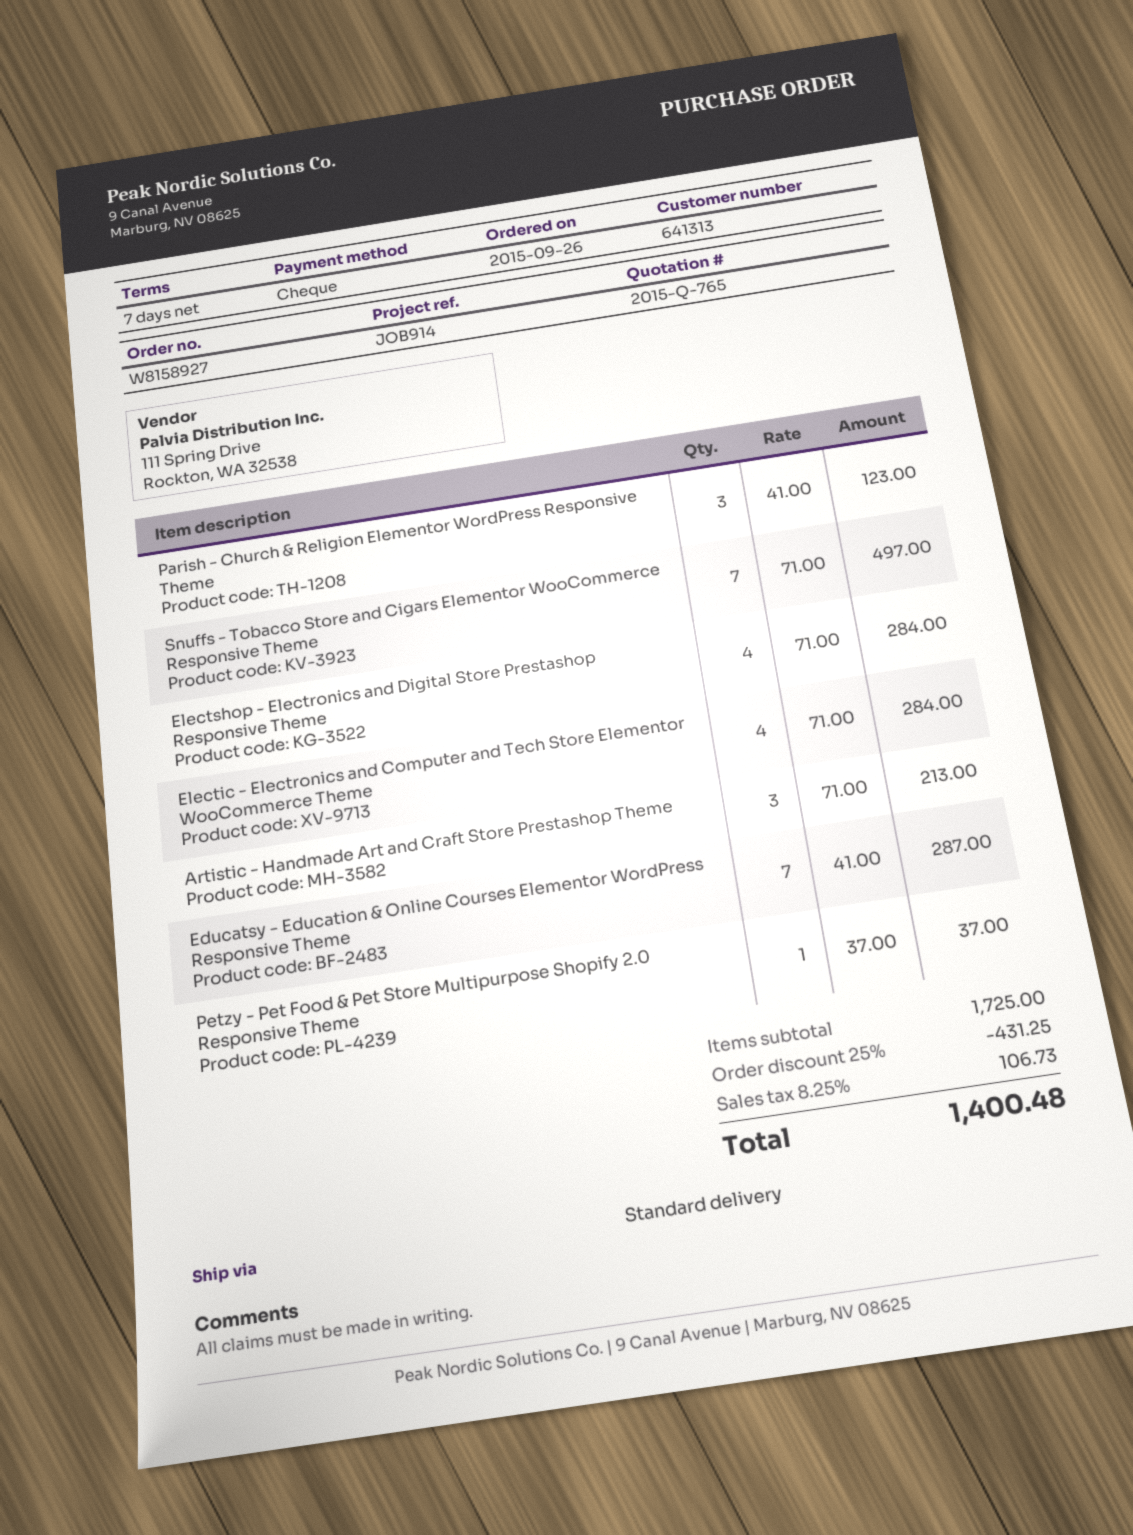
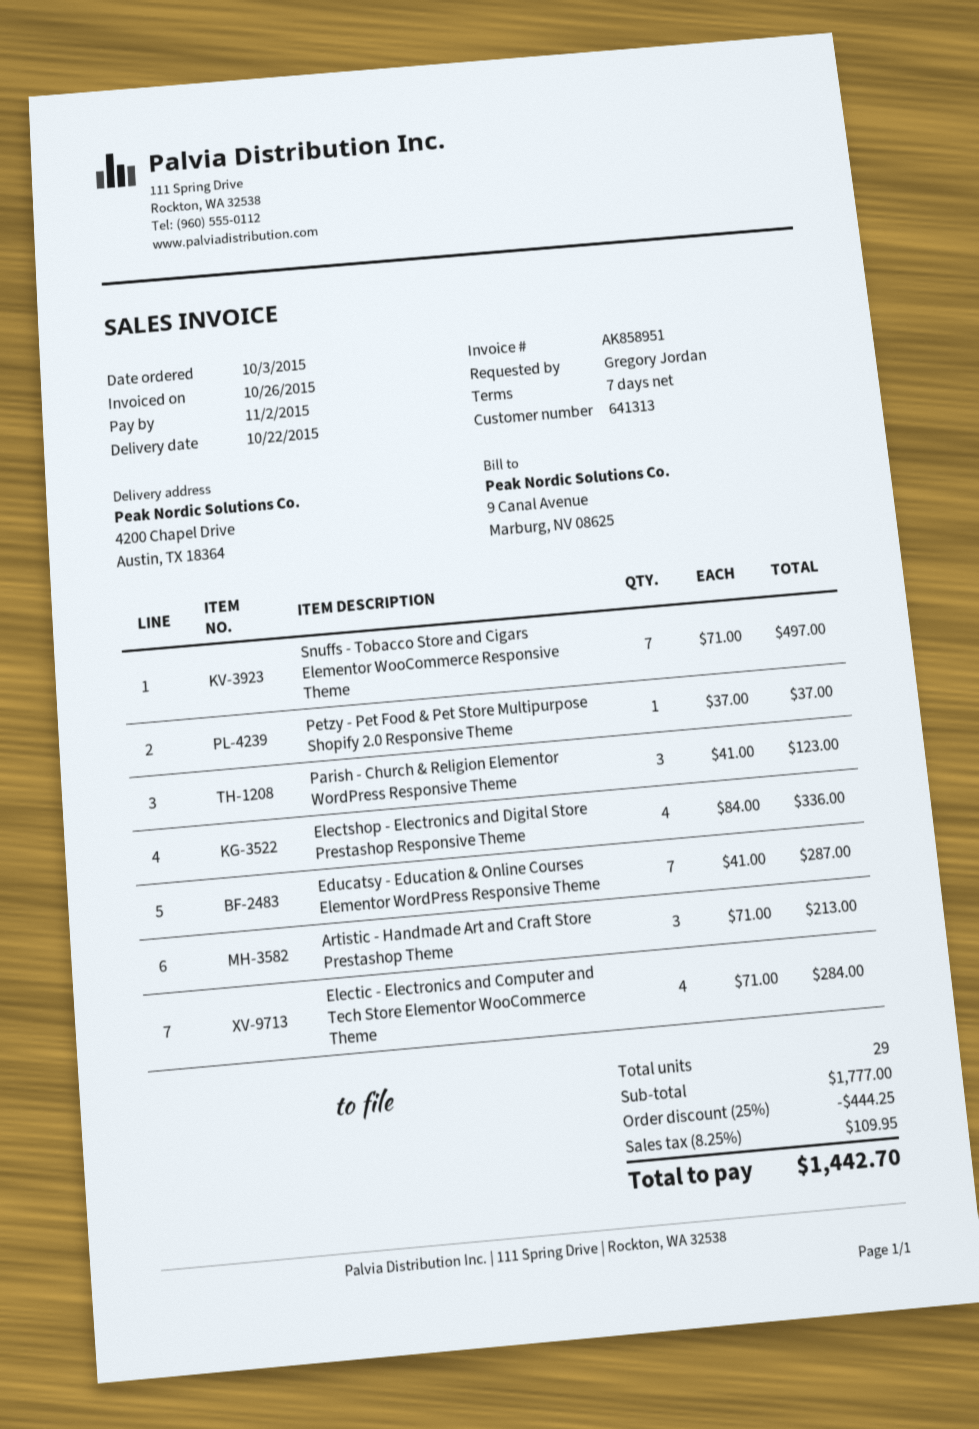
order date: 2015-09-26 -> 2015-10-03
Electshop - Electronics and Digital Store Prestashop Responsive Theme: 4 x 71.00 = 284.00 -> 4 x 84.00 = 336.00
subtotal: 1725.00 -> 1777.00
discount: 25% = 431.25 -> 25% = 444.25
tax: 8.25% = 106.73 -> 8.25% = 109.95
total: 1400.48 -> 1442.70

